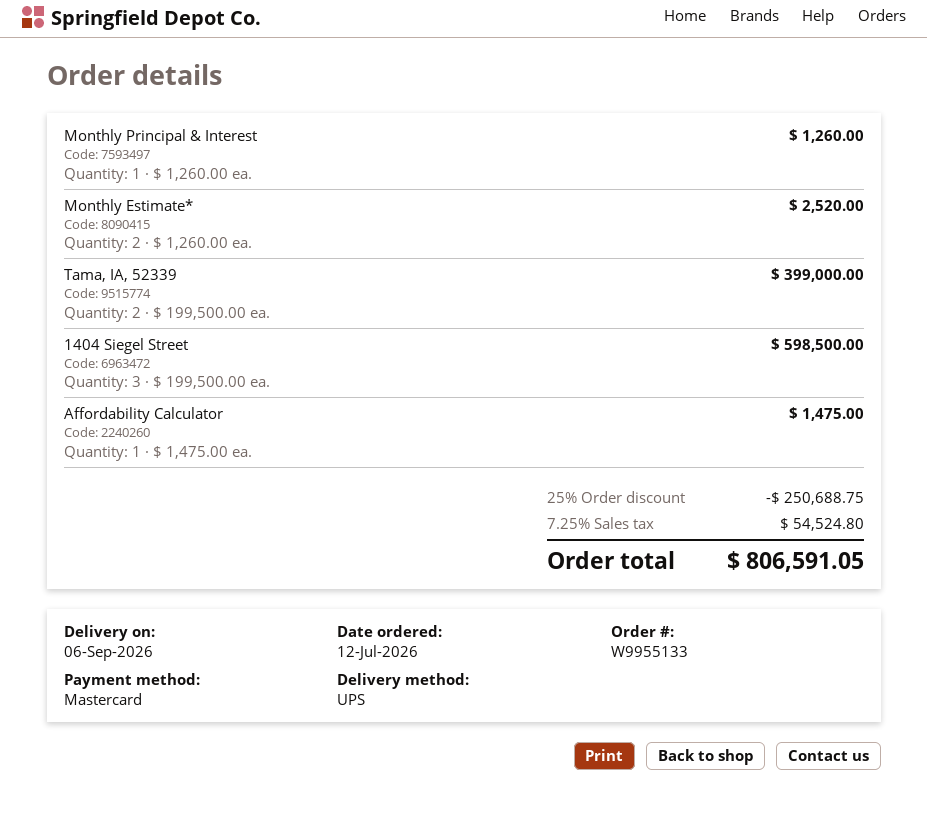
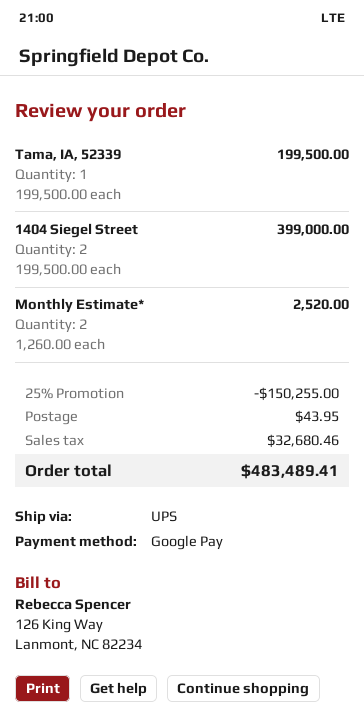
payment method: Mastercard -> Google Pay
Monthly Principal & Interest: 1 x 1260.00 = 1260.00 -> none
Tama, IA, 52339: 2 x 199500.00 = 399000.00 -> 1 x 199500.00 = 199500.00
1404 Siegel Street: 3 x 199500.00 = 598500.00 -> 2 x 199500.00 = 399000.00
Affordability Calculator: 1 x 1475.00 = 1475.00 -> none
discount: 25% = 250688.75 -> 25% = 150255.00
shipping: none -> 43.95
tax: 54524.80 -> 32680.46
total: 806591.05 -> 483489.41

